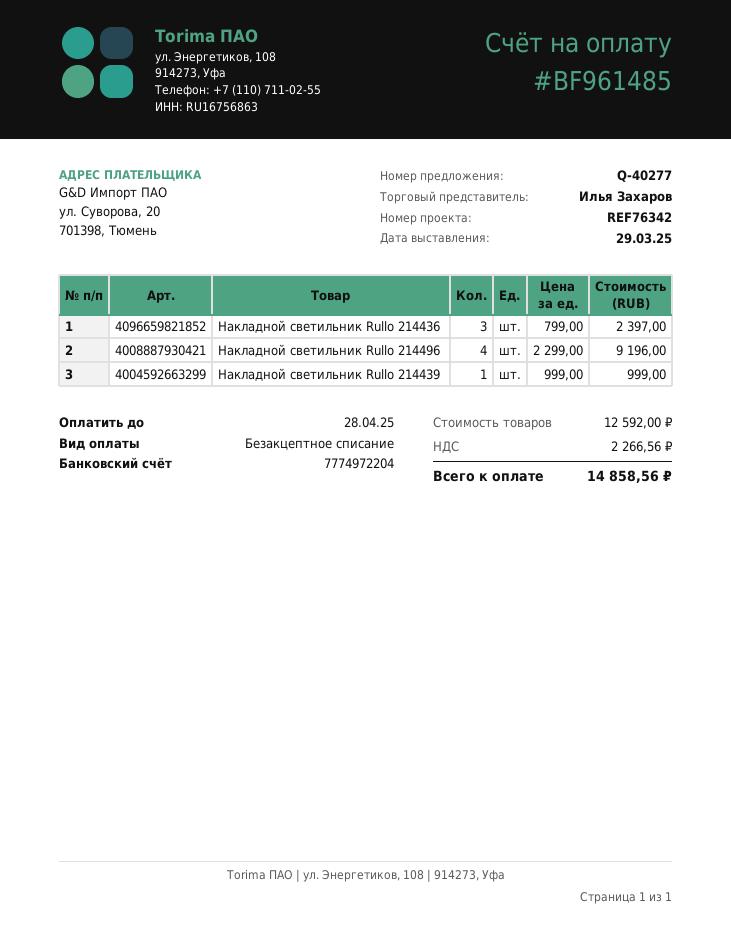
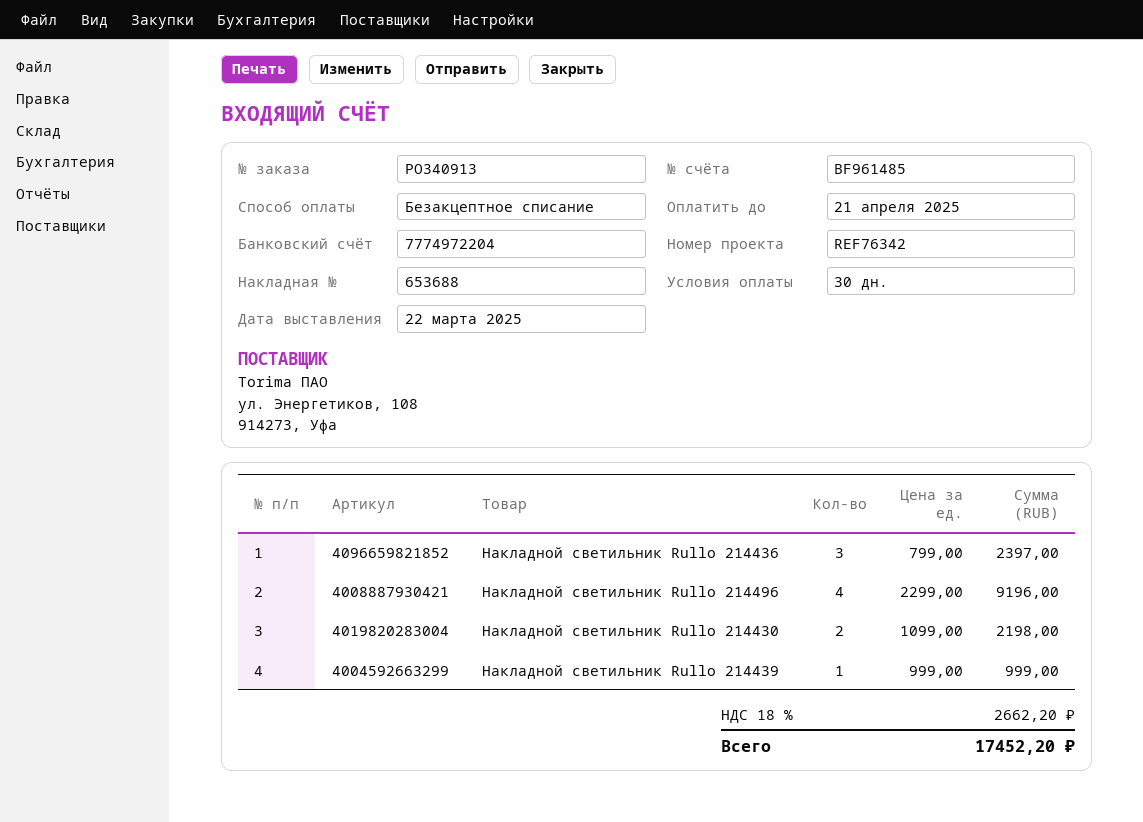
invoice date: 2025-03-29 -> 2025-03-22
due date: 2025-04-28 -> 2025-04-21
Накладной светильник Rullo 214430: none -> 2 x 1099.00 = 2198.00
tax: 2266.56 -> 2662.20
total: 14858.56 -> 17452.20

